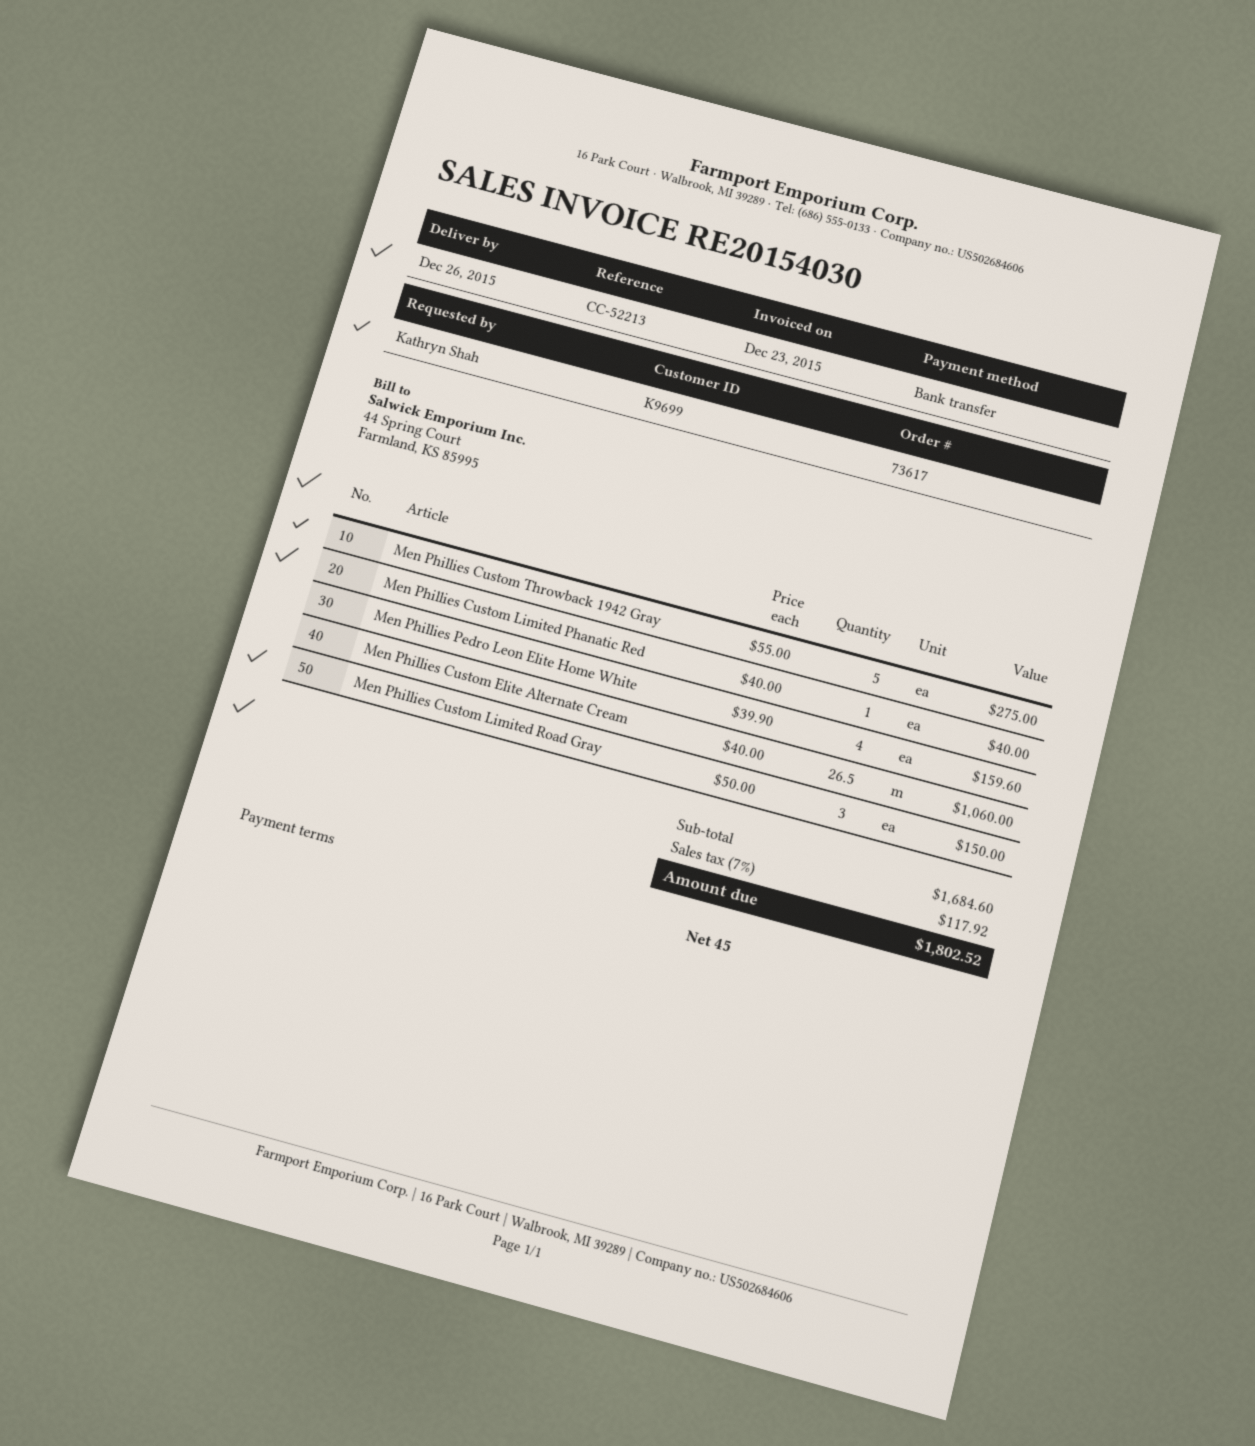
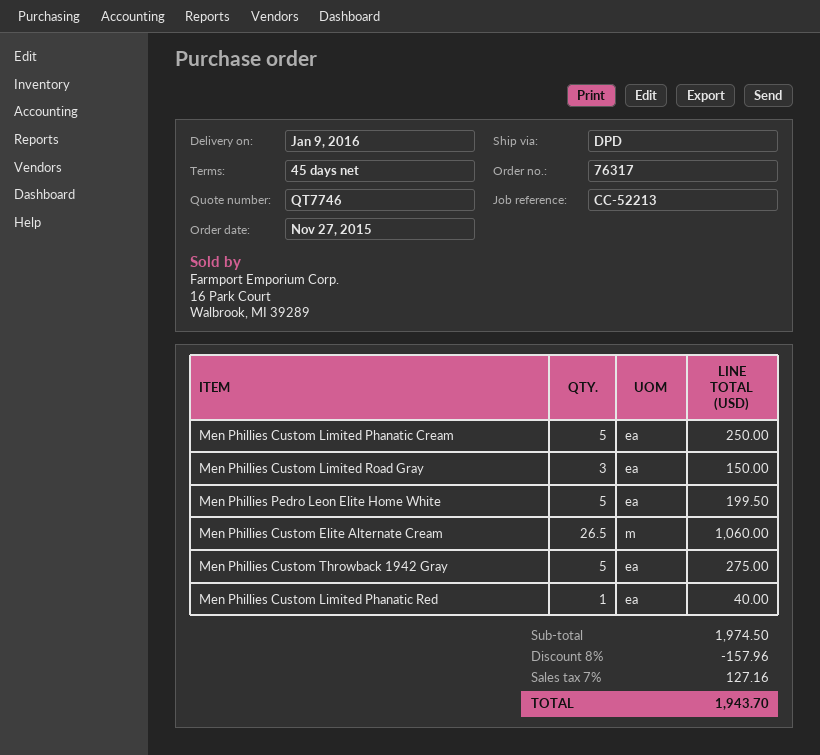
order number: 73617 -> 76317
delivery date: 2015-12-26 -> 2016-01-09
Men Phillies Pedro Leon Elite Home White: 4 for 159.60 -> 5 for 199.50
Men Phillies Custom Limited Phanatic Cream: none -> 5 for 250.00
subtotal: 1684.60 -> 1974.50
discount: none -> 8% = 157.96
tax: 7% = 117.92 -> 7% = 127.16
total: 1802.52 -> 1943.70

